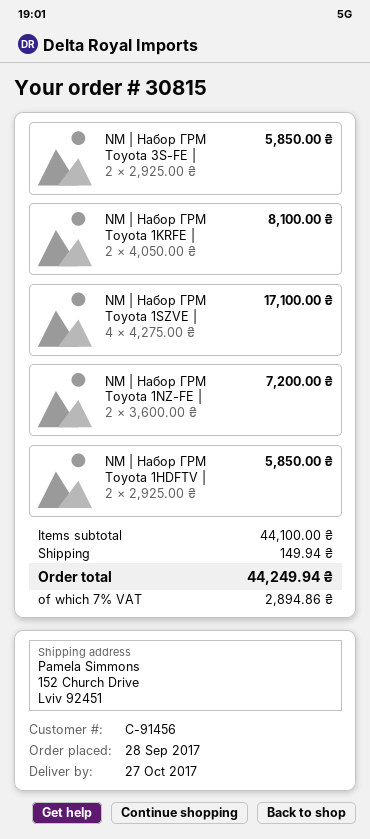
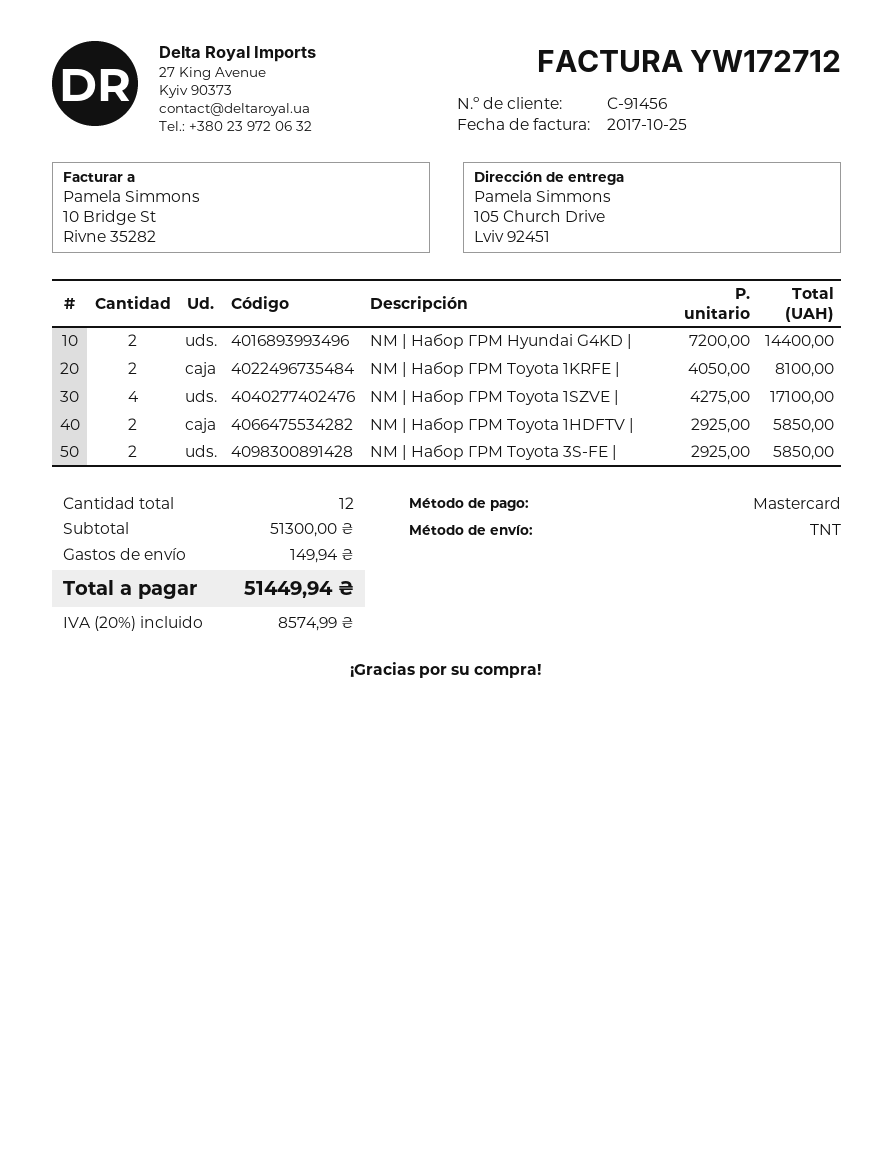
ship to: 152 Church Drive, Lviv 92451 -> 105 Church Drive, Lviv 92451
NM | Набор ГРМ Toyota 1NZ-FE |: 2 x 3600.00 = 7200.00 -> none
NM | Набор ГРМ Hyundai G4KD |: none -> 2 x 7200.00 = 14400.00
subtotal: 44100.00 -> 51300.00
tax: 7% = 2894.86 -> 20% = 8574.99
total: 44249.94 -> 51449.94

